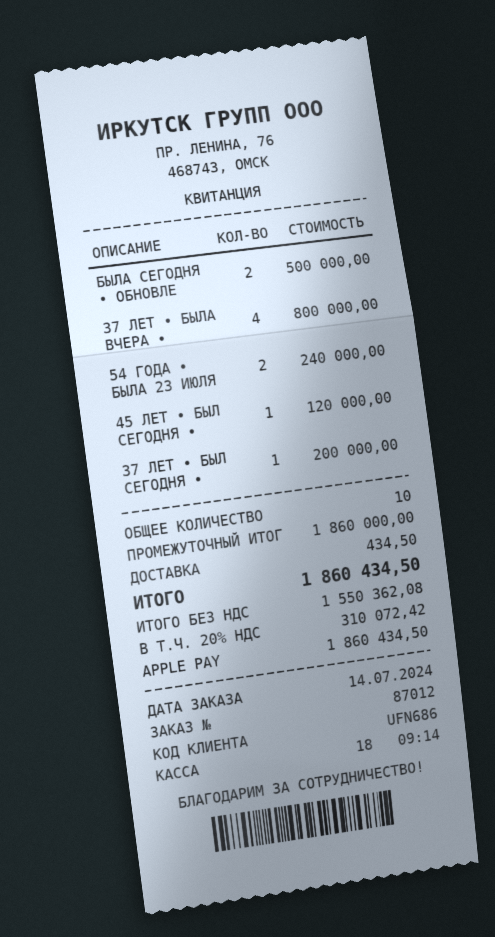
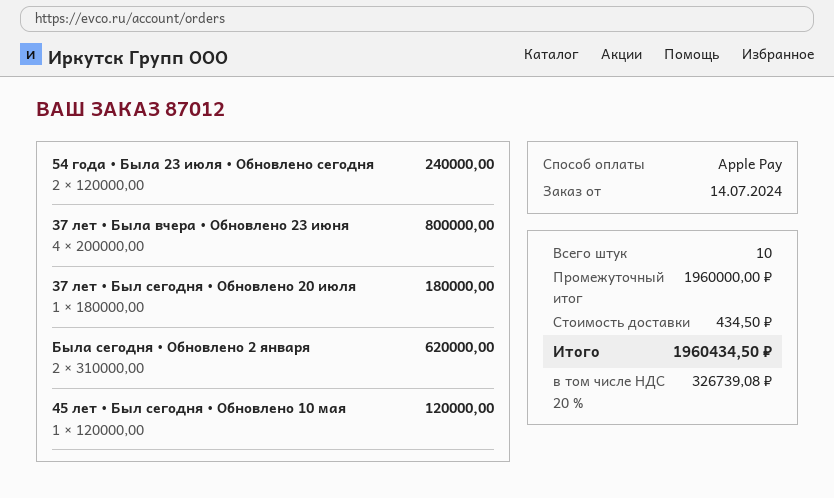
БЫЛА СЕГОДНЯ • ОБНОВЛЕ: 2 for 500000.00 -> 2 for 620000.00
37 ЛЕТ • БЫЛ СЕГОДНЯ •: 1 for 200000.00 -> 1 for 180000.00
subtotal: 1860000.00 -> 1960000.00
tax: 20% = 310072.42 -> 20% = 326739.08
total: 1860434.50 -> 1960434.50

